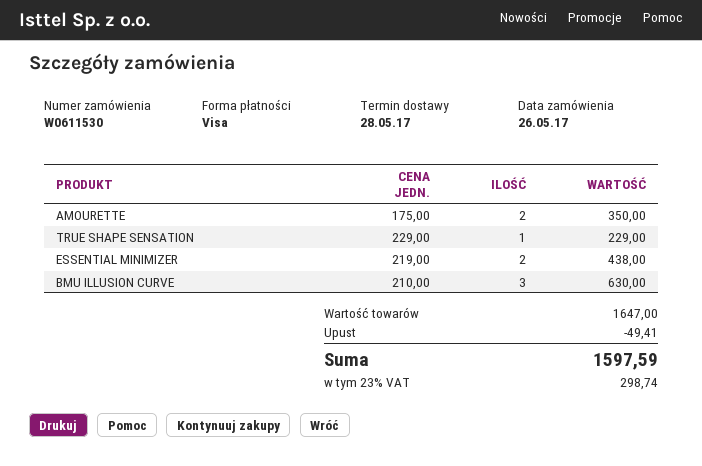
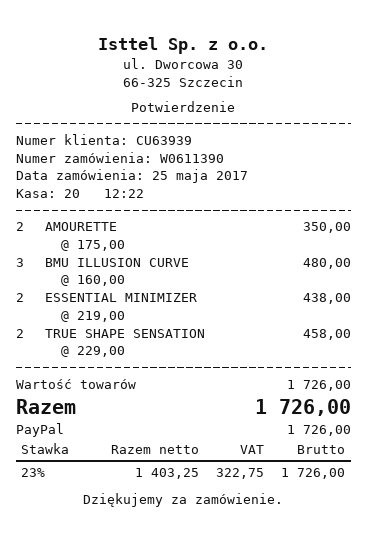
order number: W0611530 -> W0611390
order date: 2017-05-26 -> 2017-05-25
payment method: Visa -> PayPal
TRUE SHAPE SENSATION: 1 x 229.00 = 229.00 -> 2 x 229.00 = 458.00
BMU ILLUSION CURVE: 3 x 210.00 = 630.00 -> 3 x 160.00 = 480.00
subtotal: 1647.00 -> 1726.00
discount: 49.41 -> none
tax: 23% = 298.74 -> 23% = 322.75
total: 1597.59 -> 1726.00

